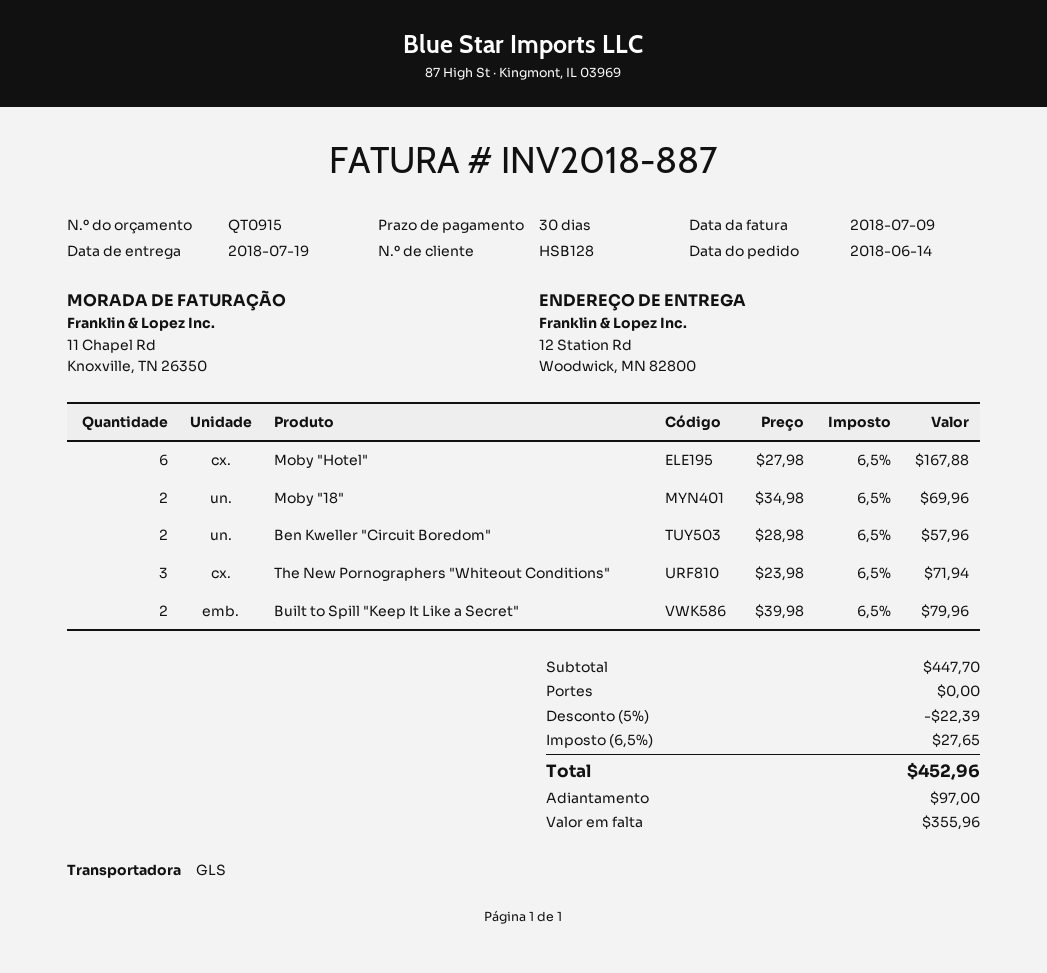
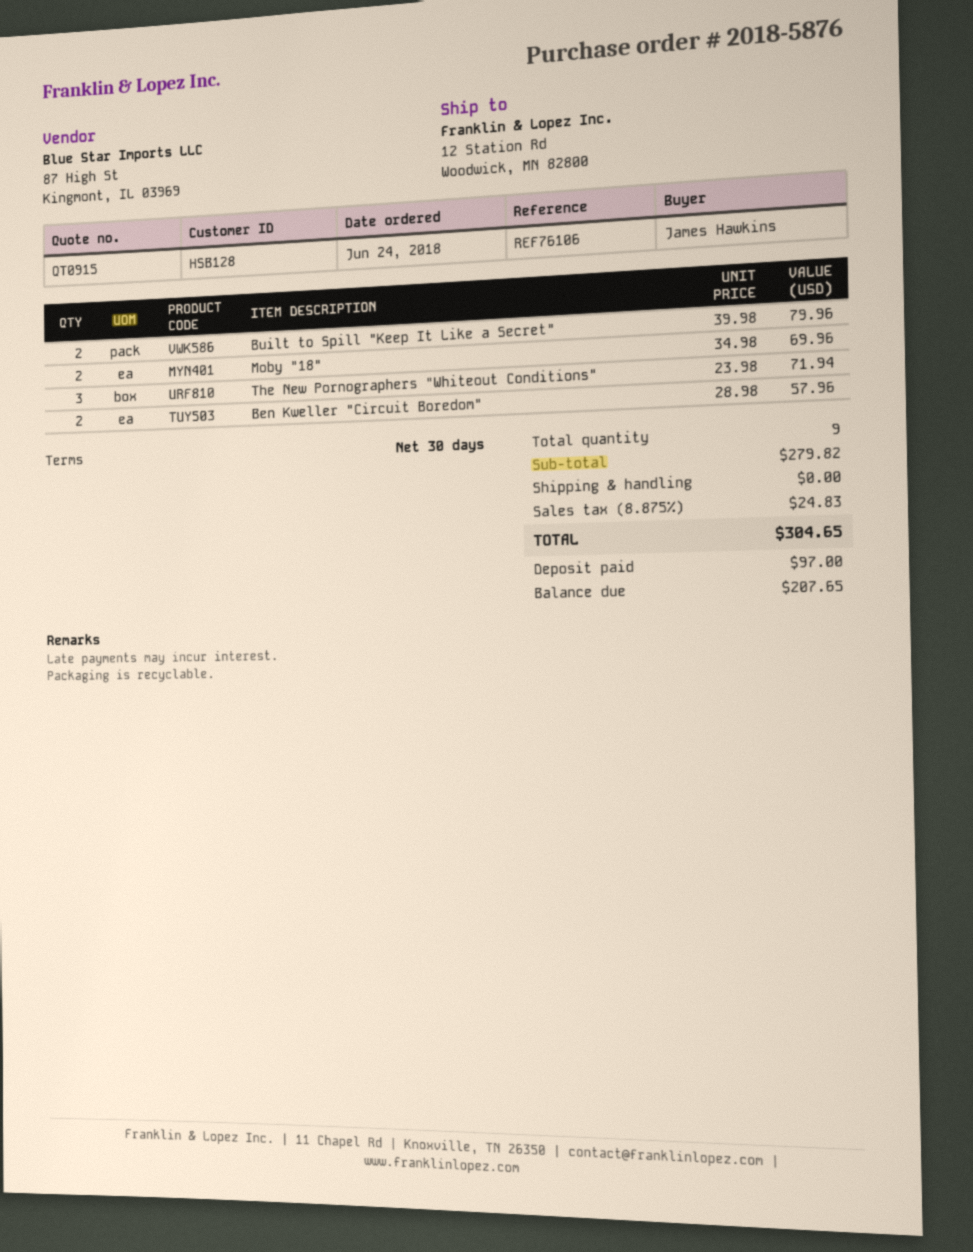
order date: 2018-06-14 -> 2018-06-24
Moby "Hotel": 6 x 27.98 = 167.88 -> none
subtotal: 447.70 -> 279.82
discount: 5% = 22.39 -> none
tax: 6.5% = 27.65 -> 8.875% = 24.83
total: 452.96 -> 304.65
balance: 355.96 -> 207.65

